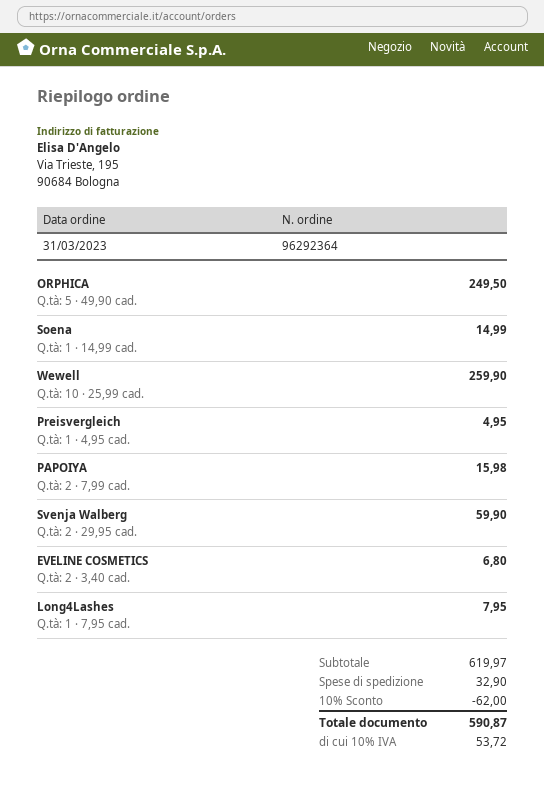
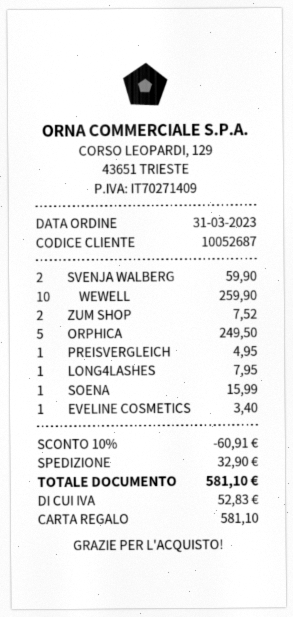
Soena: 1 for 14.99 -> 1 for 15.99
PAPOIYA: 2 for 15.98 -> none
EVELINE COSMETICS: 2 for 6.80 -> 1 for 3.40
ZUM SHOP: none -> 2 for 7.52
discount: 10% = 62.00 -> 10% = 60.91
tax: 53.72 -> 52.83
total: 590.87 -> 581.10

